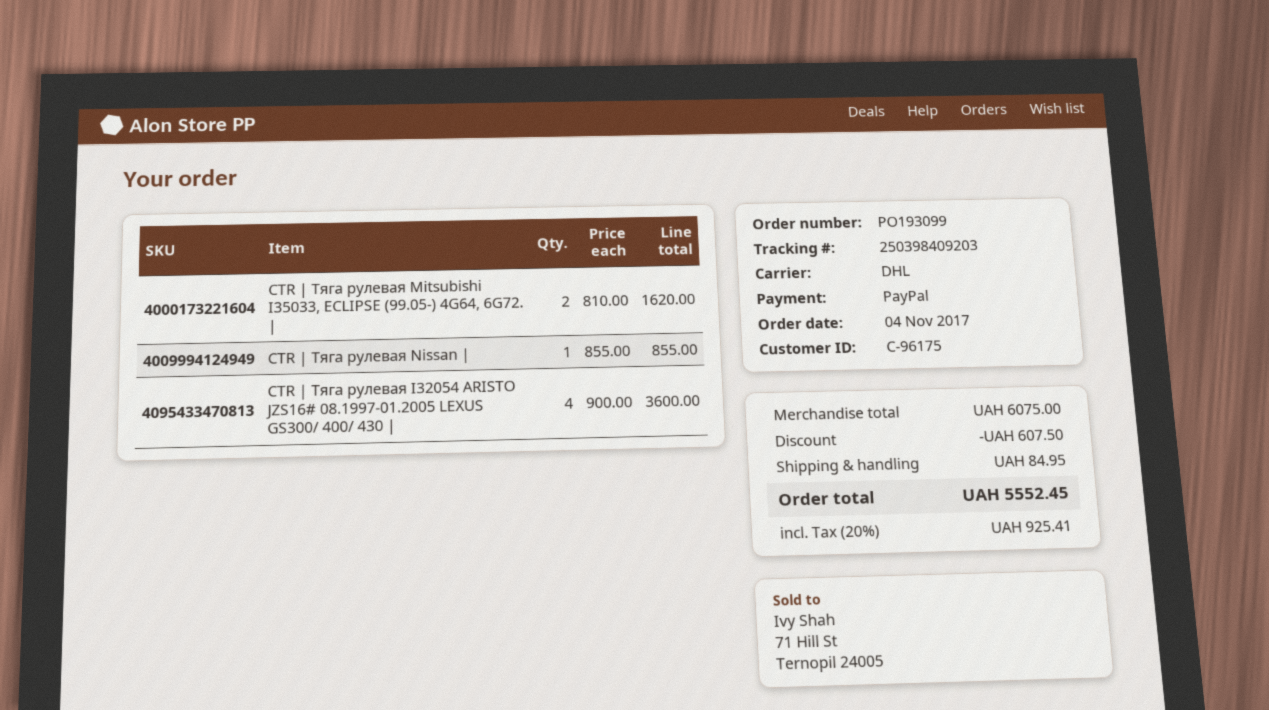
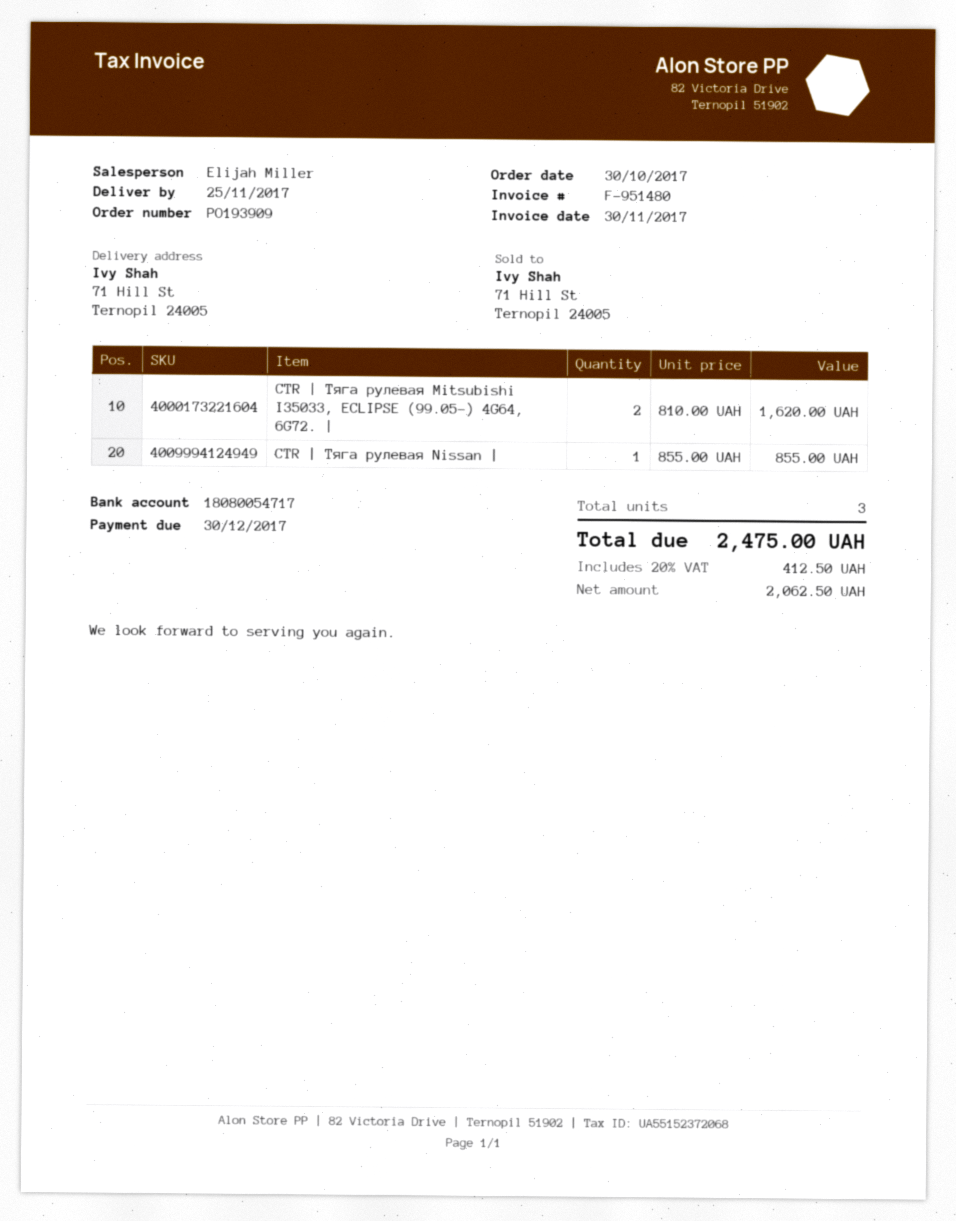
order number: PO193099 -> PO193909
order date: 2017-11-04 -> 2017-10-30
CTR | Тяга рулевая I32054 ARISTO JZS16# 08.1997-01.2005 LEXUS GS300/ 400/ 430 |: 4 x 900.00 = 3600.00 -> none
discount: 607.50 -> none
shipping: 84.95 -> none
tax: 20% = 925.41 -> 20% = 412.50
total: 5552.45 -> 2475.00

